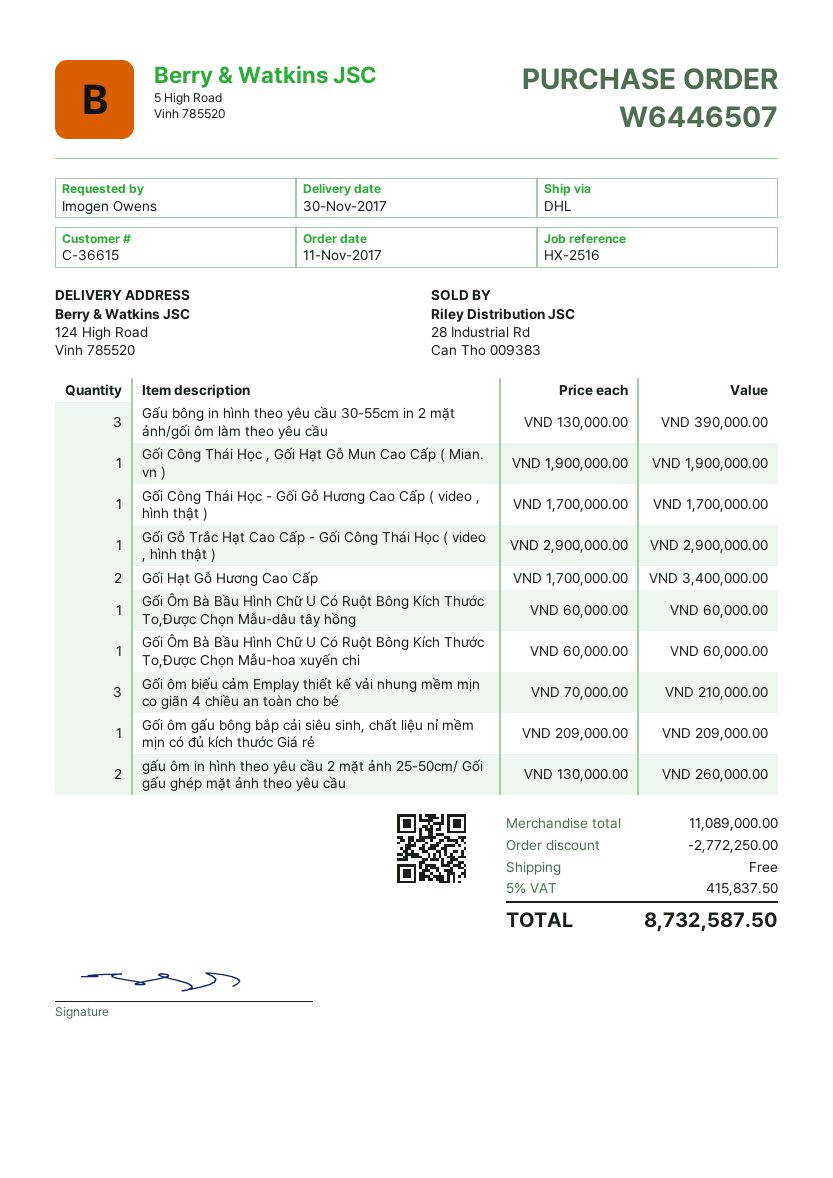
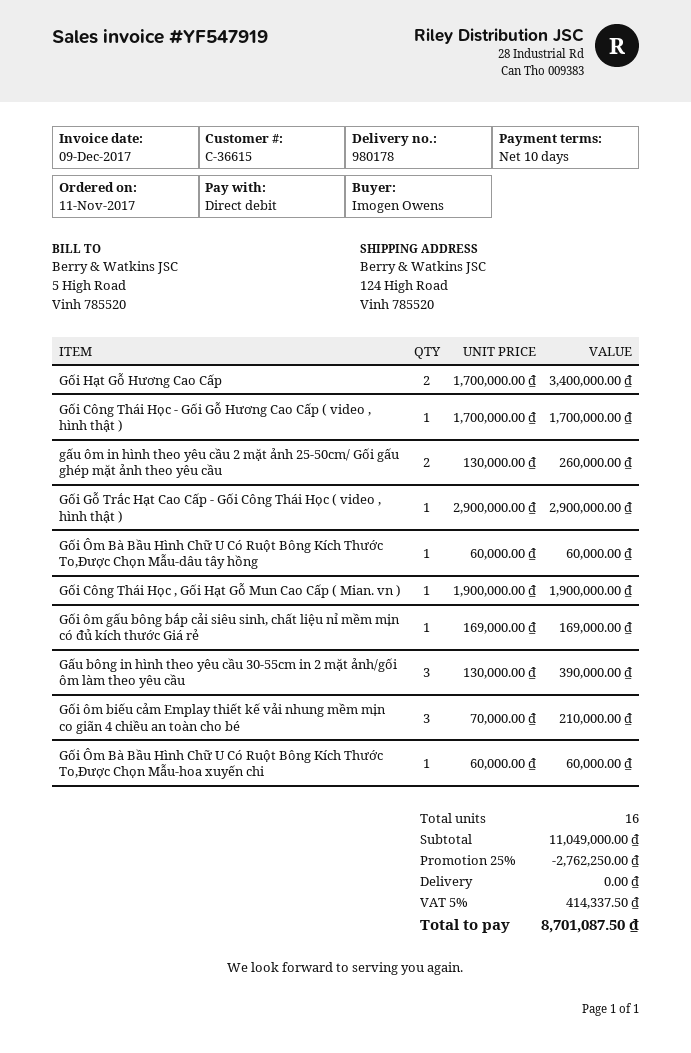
Gối ôm gấu bông bắp cải siêu sinh, chất liệu nỉ mềm mịn có đủ kích thước Giá rẻ: 1 x 209000.00 = 209000.00 -> 1 x 169000.00 = 169000.00
subtotal: 11089000.00 -> 11049000.00
discount: 2772250.00 -> 2762250.00
tax: 5% = 415837.50 -> 5% = 414337.50
total: 8732587.50 -> 8701087.50

